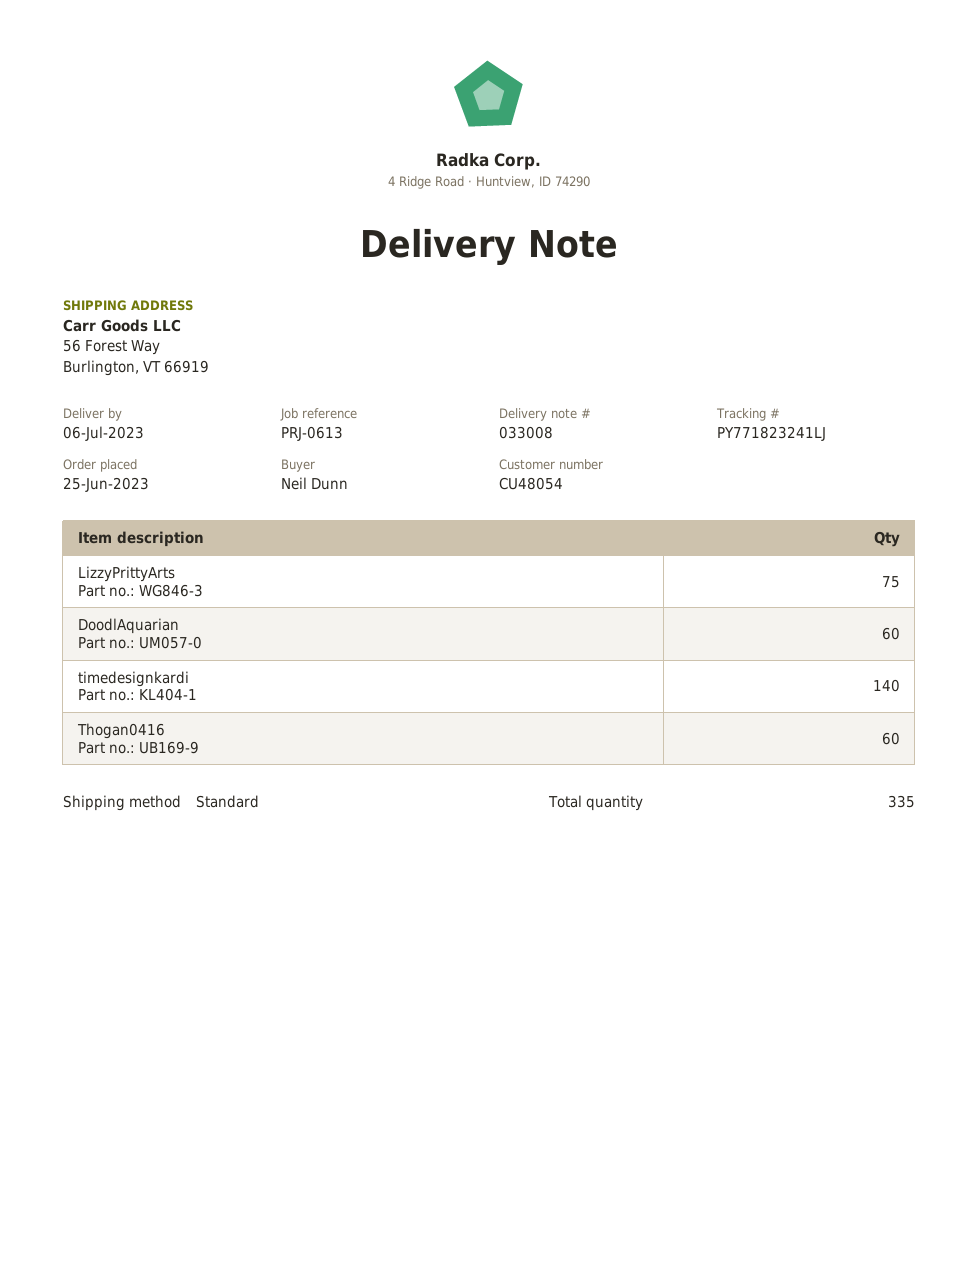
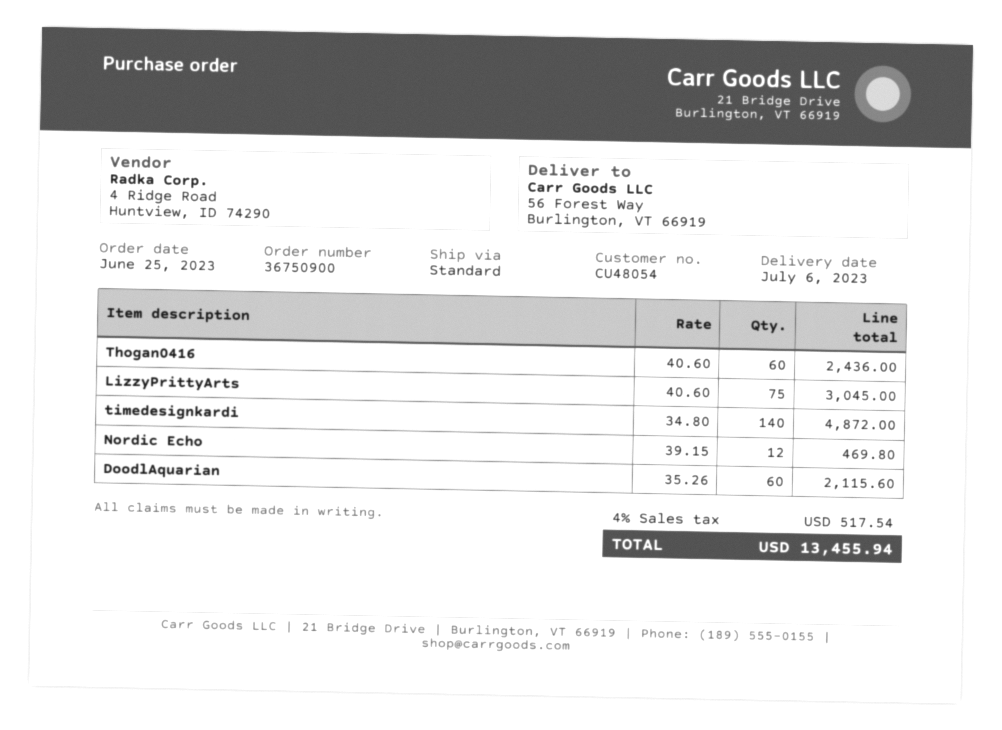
Nordic Echo: none -> 12

